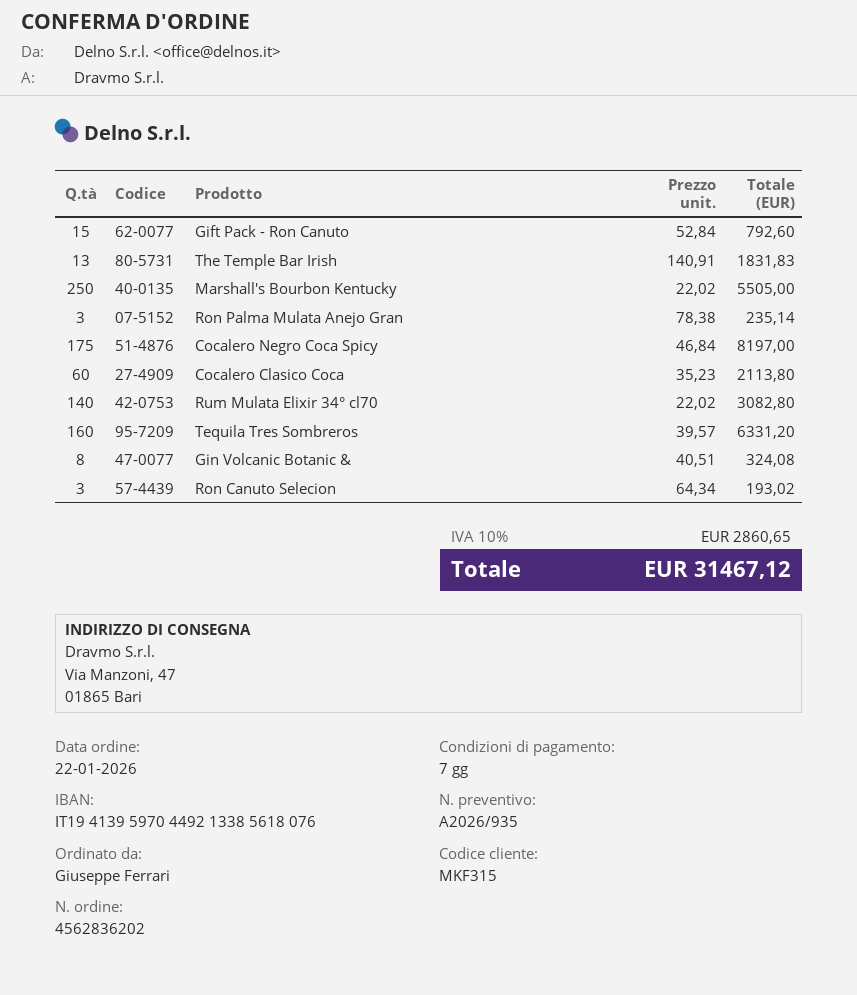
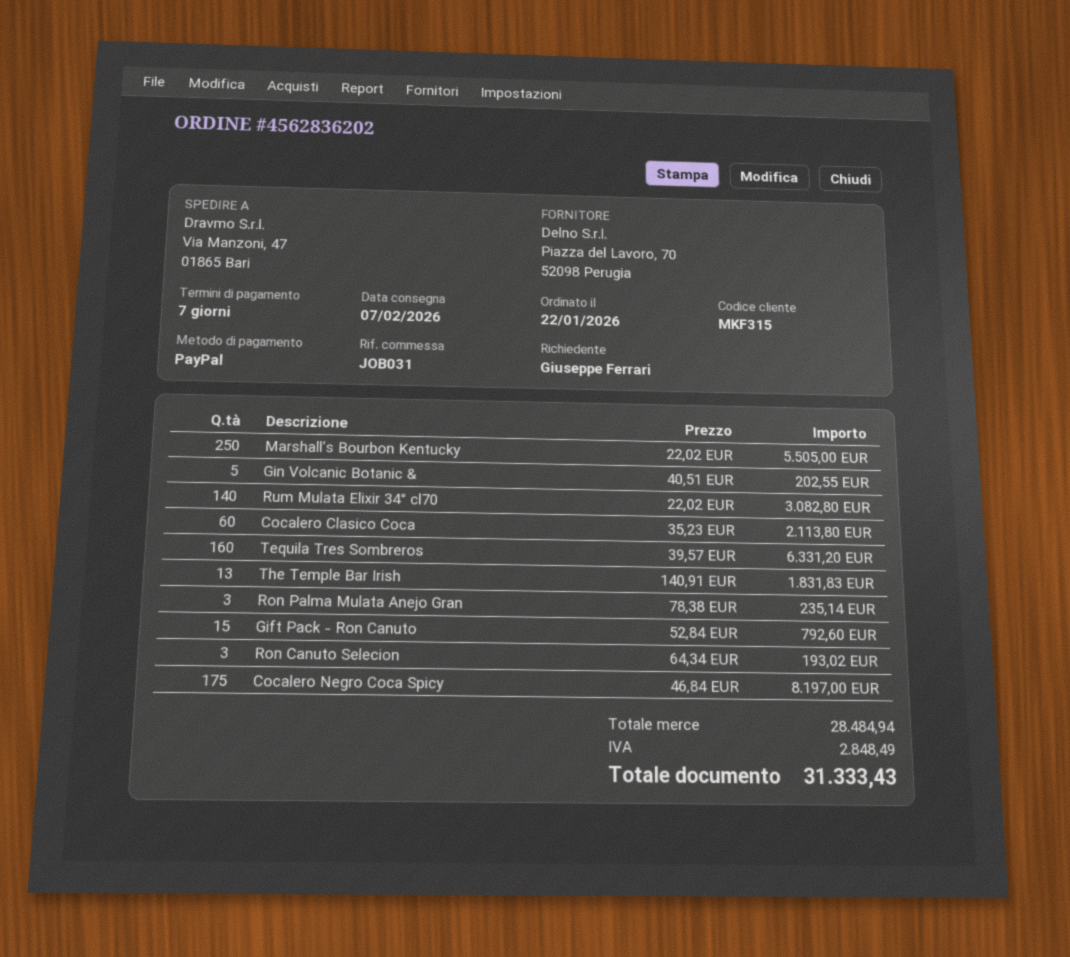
Gin Volcanic Botanic &: 8 x 40.51 = 324.08 -> 5 x 40.51 = 202.55
tax: 2860.65 -> 2848.49
total: 31467.12 -> 31333.43

